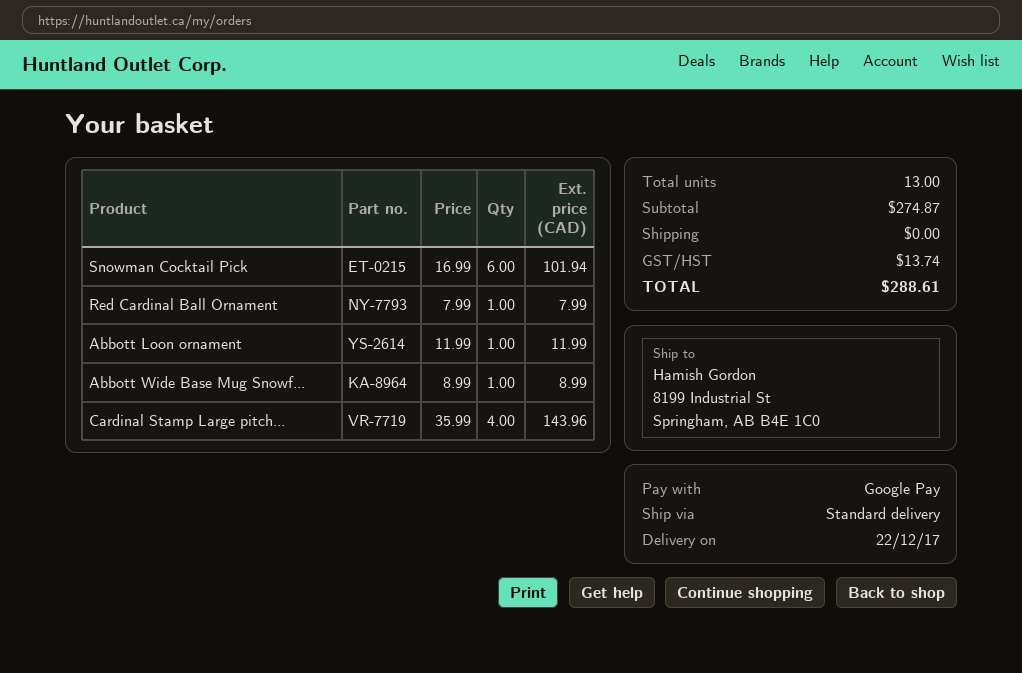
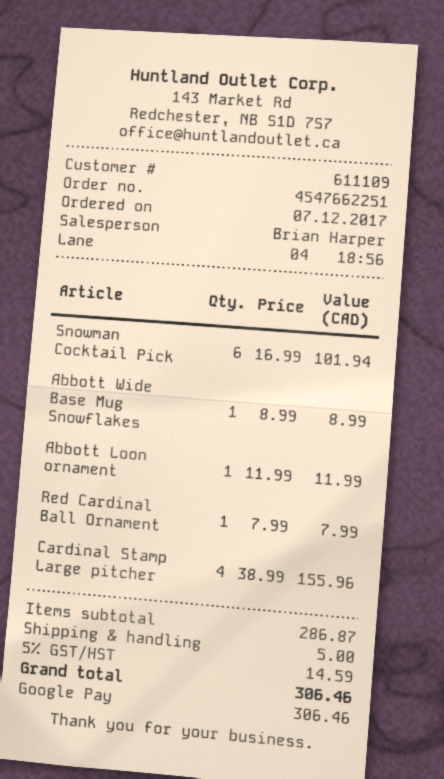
Cardinal Stamp Large pitch...: 4 x 35.99 = 143.96 -> 4 x 38.99 = 155.96
subtotal: 274.87 -> 286.87
shipping: 0.00 -> 5.00
tax: 13.74 -> 14.59
total: 288.61 -> 306.46

